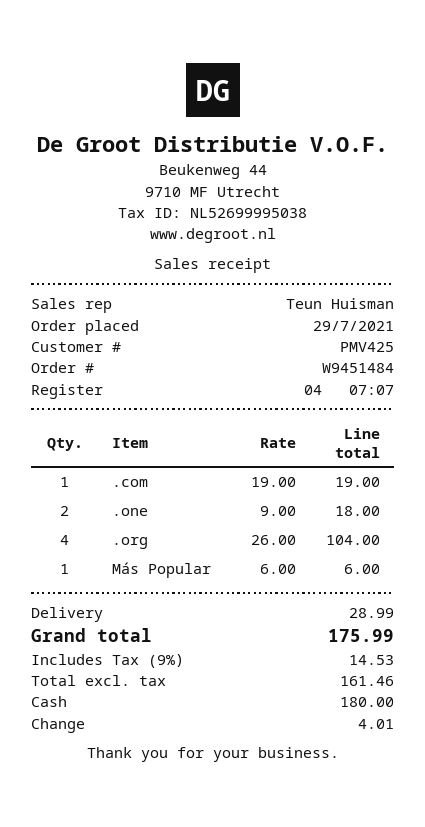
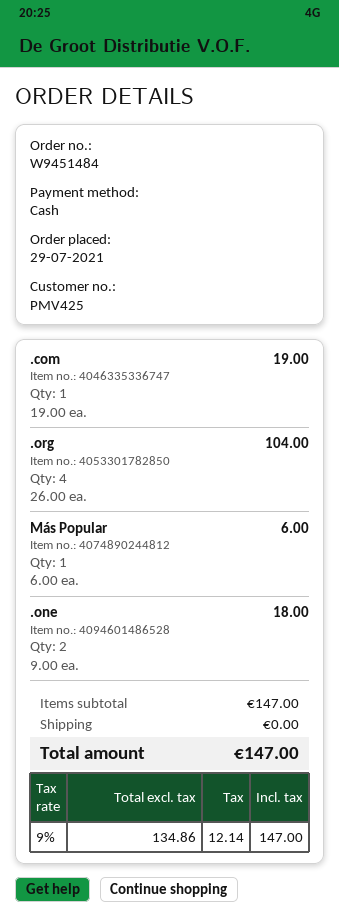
shipping: 28.99 -> 0.00
net: 161.46 -> 134.86
tax: 9% = 14.53 -> 9% = 12.14
total: 175.99 -> 147.00

